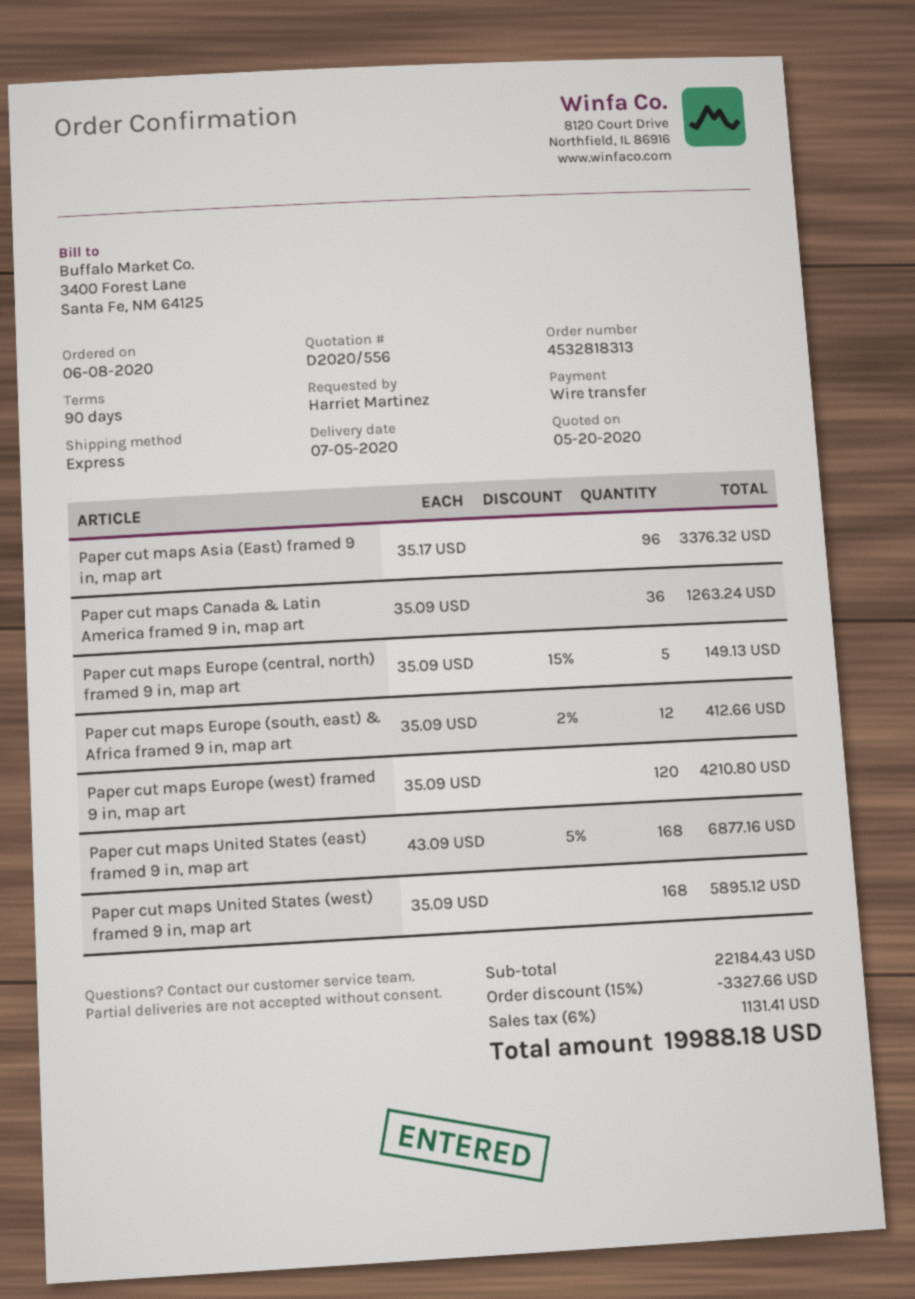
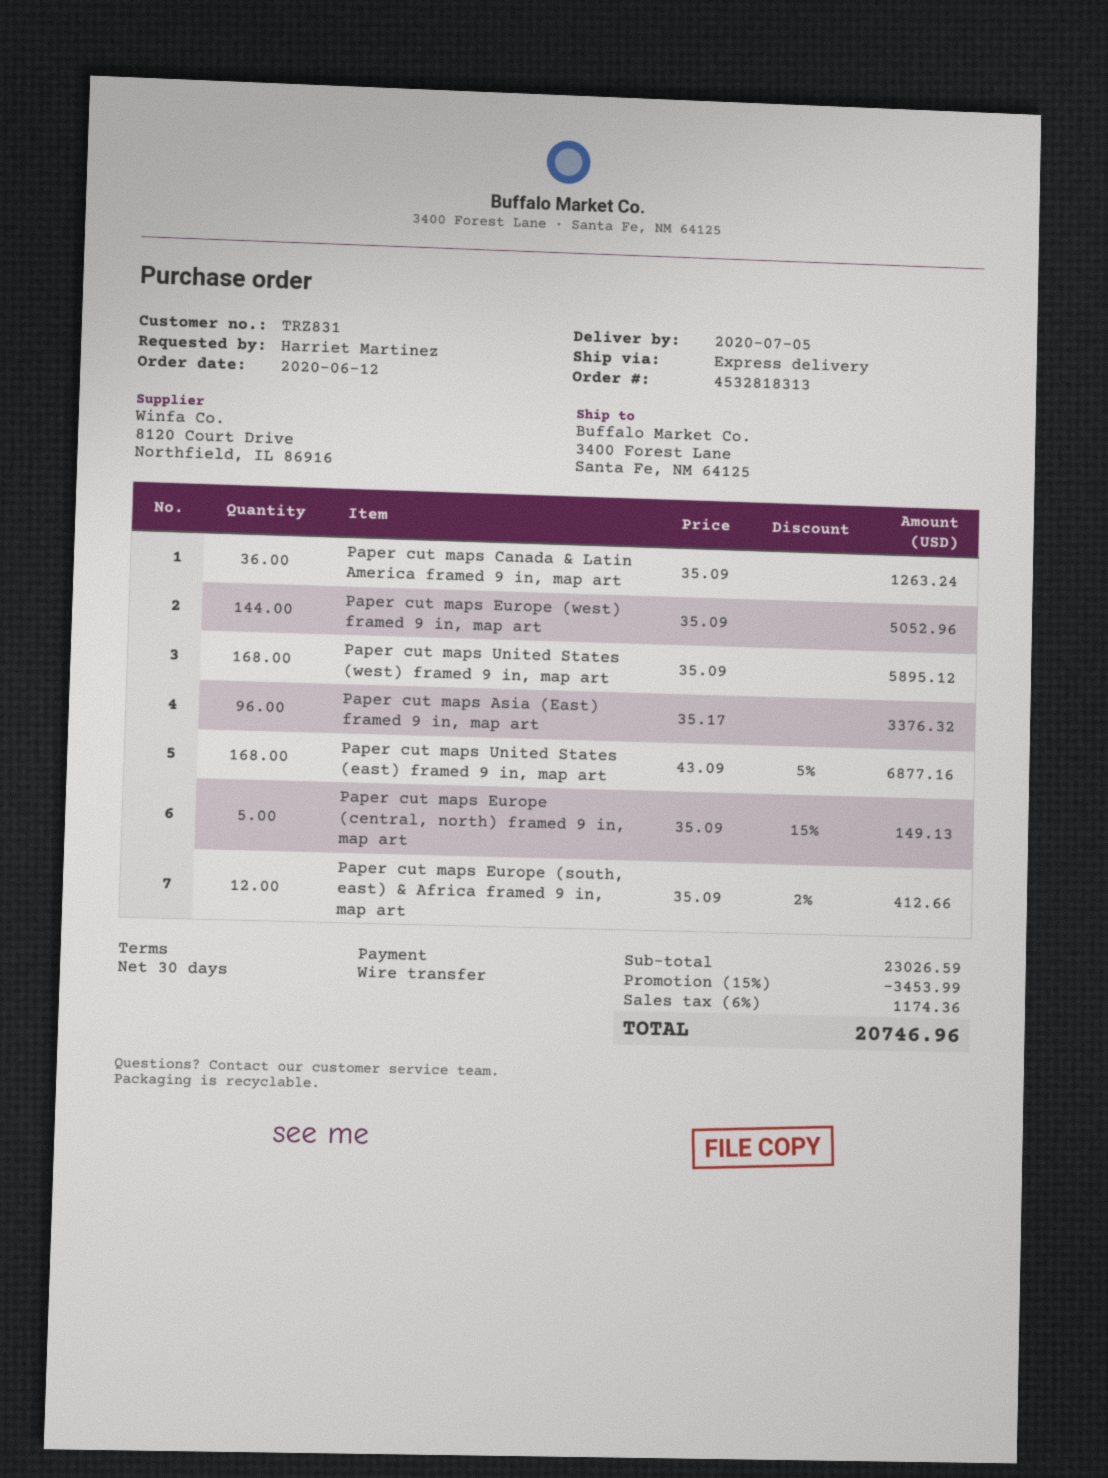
order date: 2020-06-08 -> 2020-06-12
payment terms: 90 days -> 30 days
Paper cut maps Europe (west) framed 9 in, map art: 120 x 35.09 = 4210.80 -> 144 x 35.09 = 5052.96
subtotal: 22184.43 -> 23026.59
discount: 15% = 3327.66 -> 15% = 3453.99
tax: 6% = 1131.41 -> 6% = 1174.36
total: 19988.18 -> 20746.96

